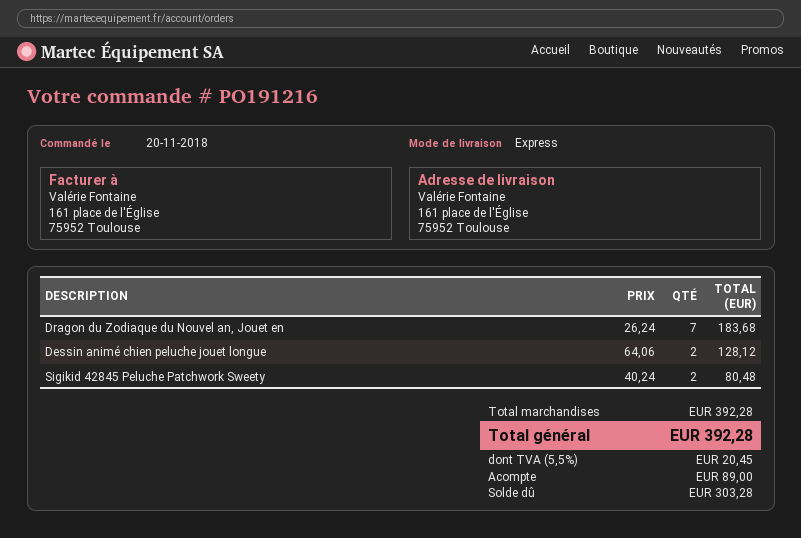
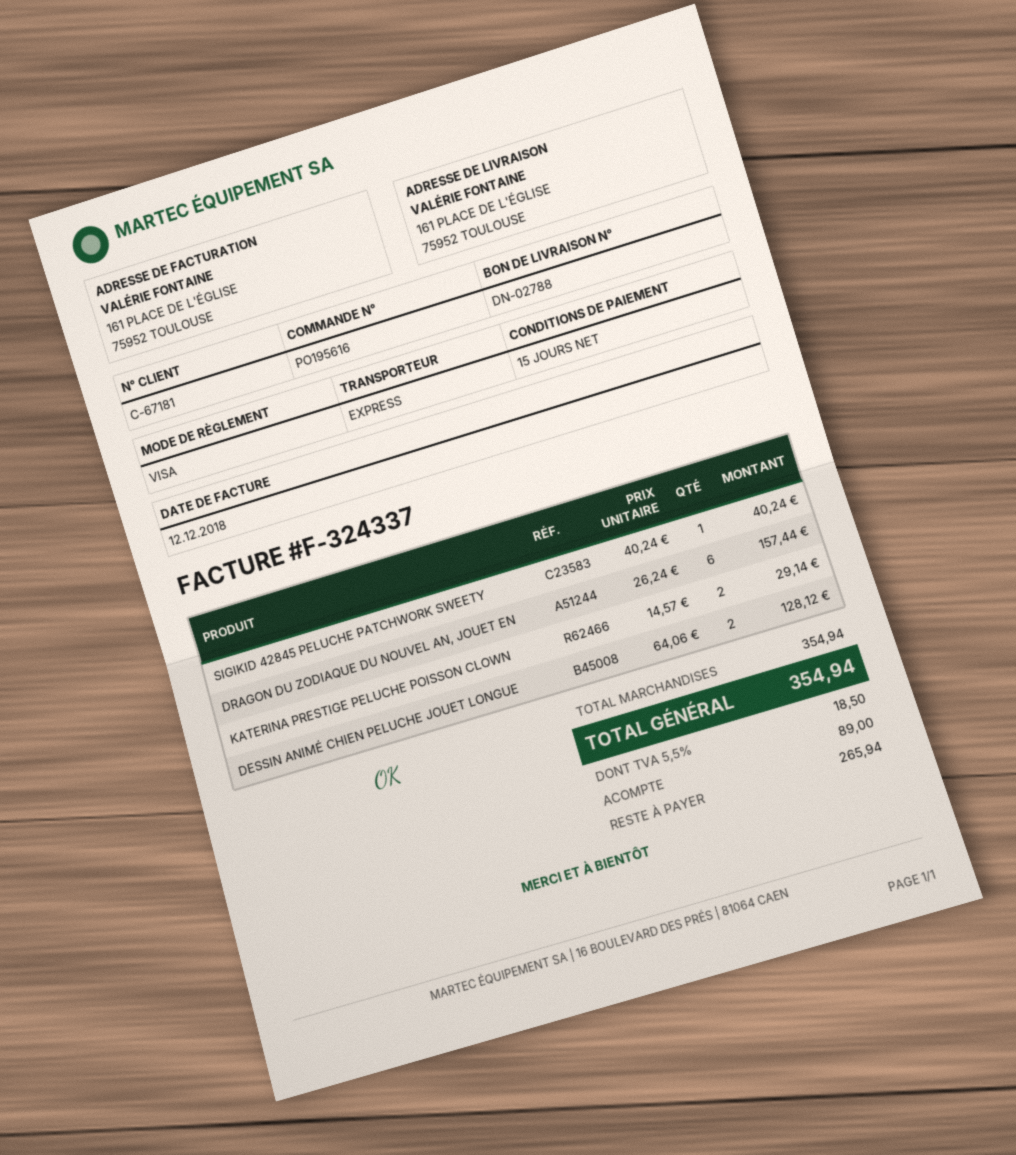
order number: PO191216 -> PO195616
Dragon du Zodiaque du Nouvel an, Jouet en: 7 x 26.24 = 183.68 -> 6 x 26.24 = 157.44
Sigikid 42845 Peluche Patchwork Sweety: 2 x 40.24 = 80.48 -> 1 x 40.24 = 40.24
KATERINA PRESTIGE PELUCHE POISSON CLOWN: none -> 2 x 14.57 = 29.14
subtotal: 392.28 -> 354.94
tax: 5.5% = 20.45 -> 5.5% = 18.50
total: 392.28 -> 354.94
balance: 303.28 -> 265.94

